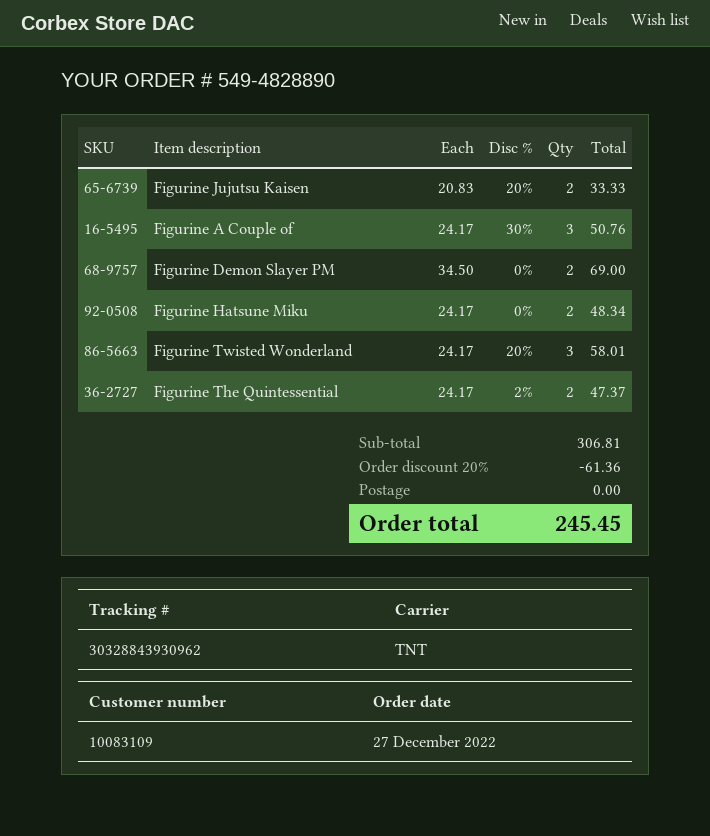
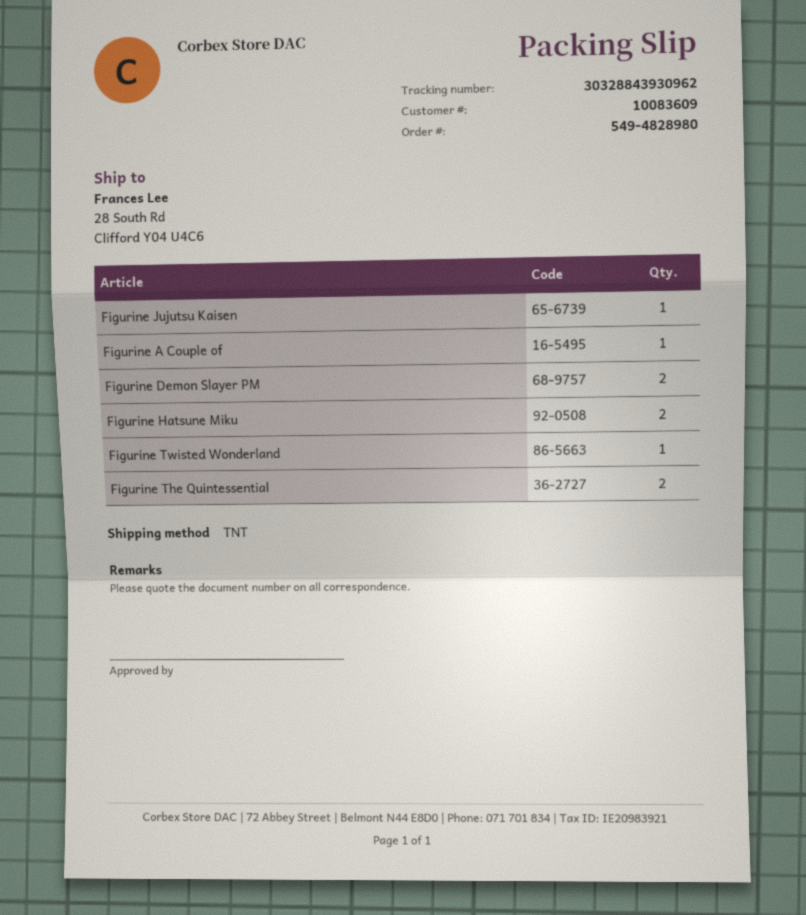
order number: 549-4828890 -> 549-4828980
customer number: 10083109 -> 10083609
Figurine Jujutsu Kaisen: 2 -> 1
Figurine A Couple of: 3 -> 1
Figurine Twisted Wonderland: 3 -> 1

